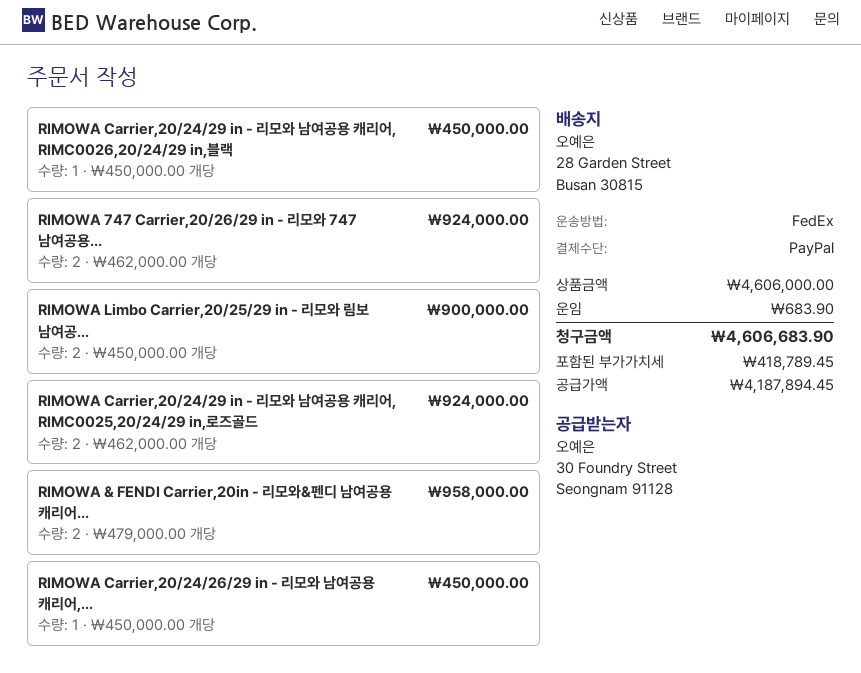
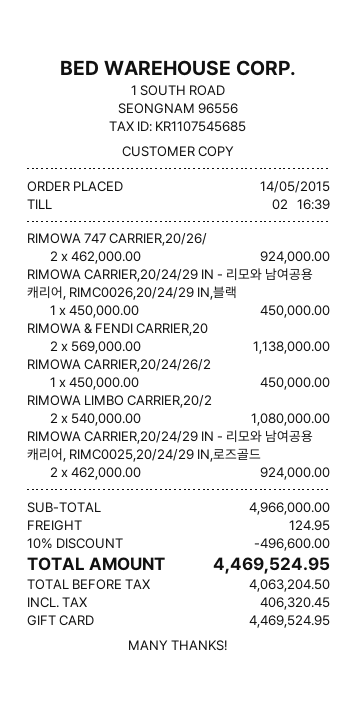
payment method: PayPal -> gift card
RIMOWA Limbo Carrier,20/25/29 in - 리모와 림보 남여공...: 2 x 450000.00 = 900000.00 -> 2 x 540000.00 = 1080000.00
RIMOWA & FENDI Carrier,20in - 리모와&펜디 남여공용 캐리어...: 2 x 479000.00 = 958000.00 -> 2 x 569000.00 = 1138000.00
subtotal: 4606000.00 -> 4966000.00
discount: none -> 10% = 496600.00
shipping: 683.90 -> 124.95
net: 4187894.45 -> 4063204.50
tax: 418789.45 -> 406320.45
total: 4606683.90 -> 4469524.95

